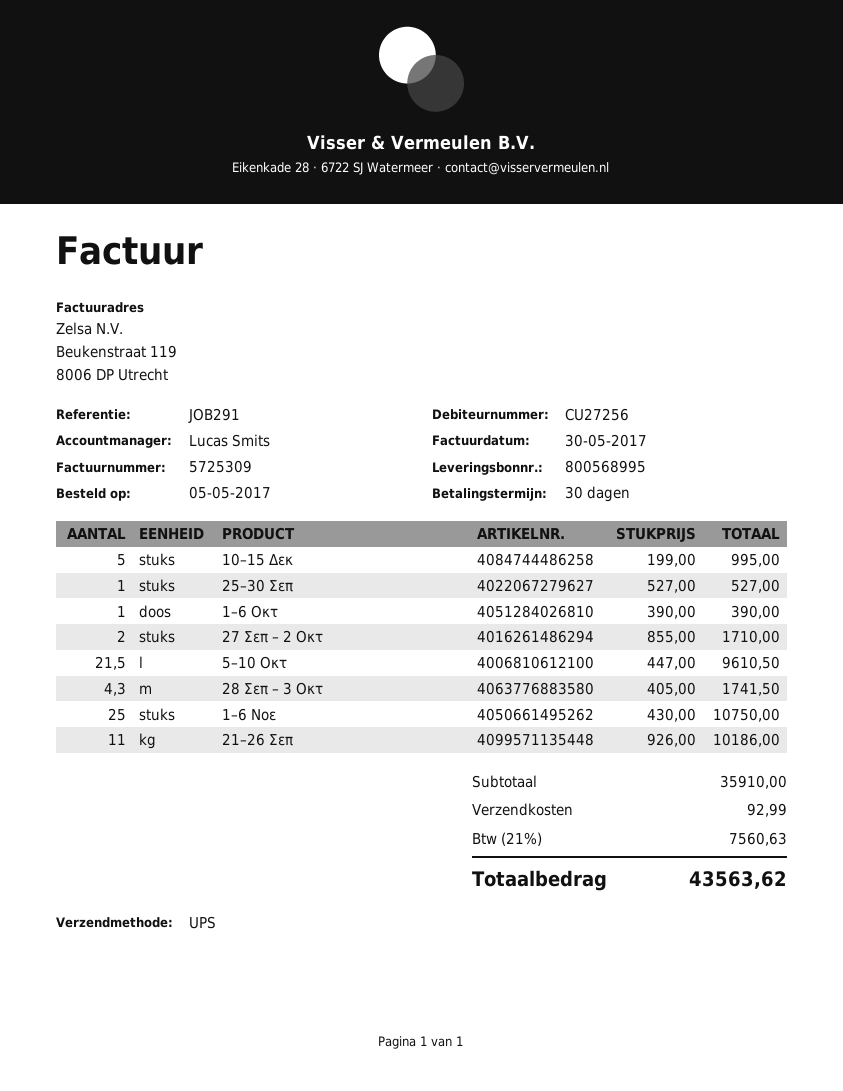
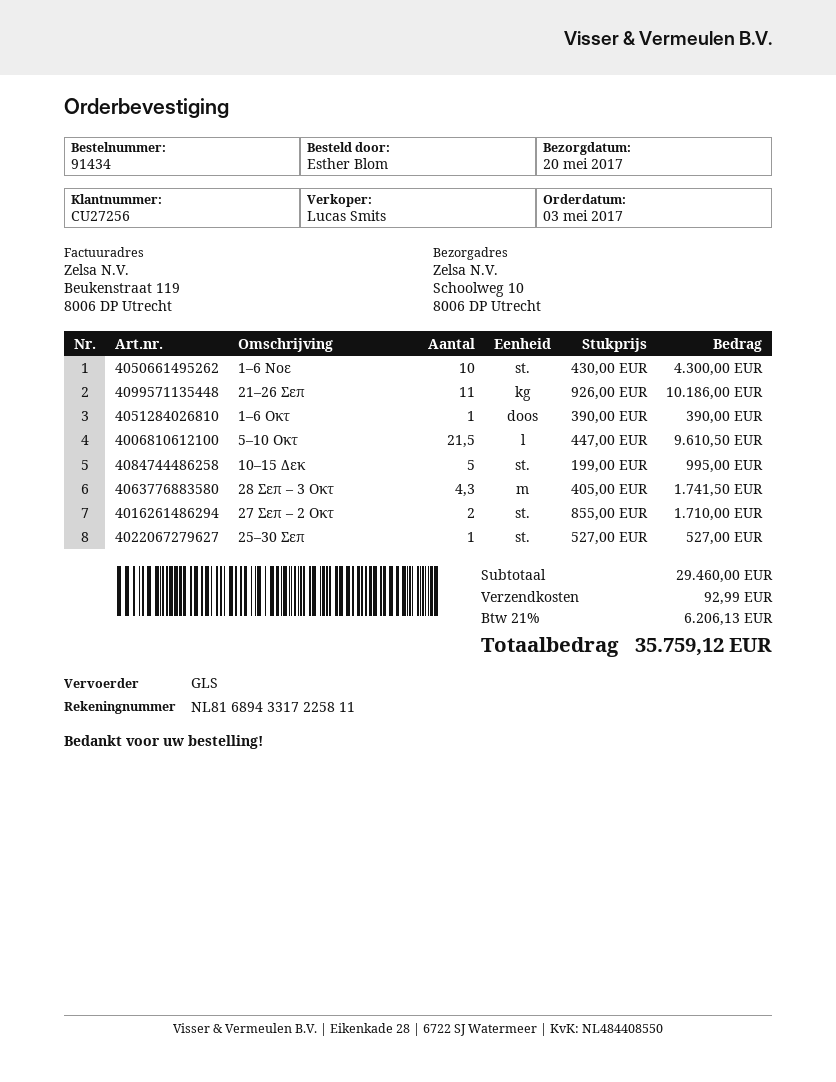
order date: 2017-05-05 -> 2017-05-03
shipping method: UPS -> GLS
1–6 Νοε: 25 x 430.00 = 10750.00 -> 10 x 430.00 = 4300.00
subtotal: 35910.00 -> 29460.00
tax: 21% = 7560.63 -> 21% = 6206.13
total: 43563.62 -> 35759.12

